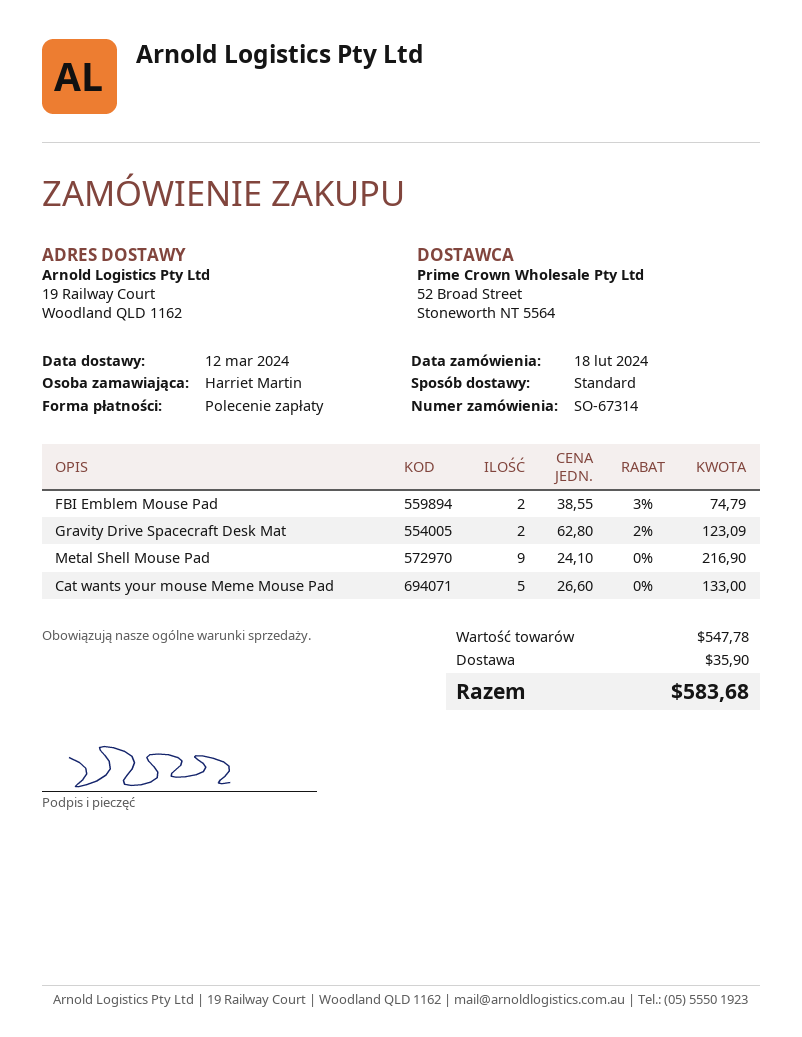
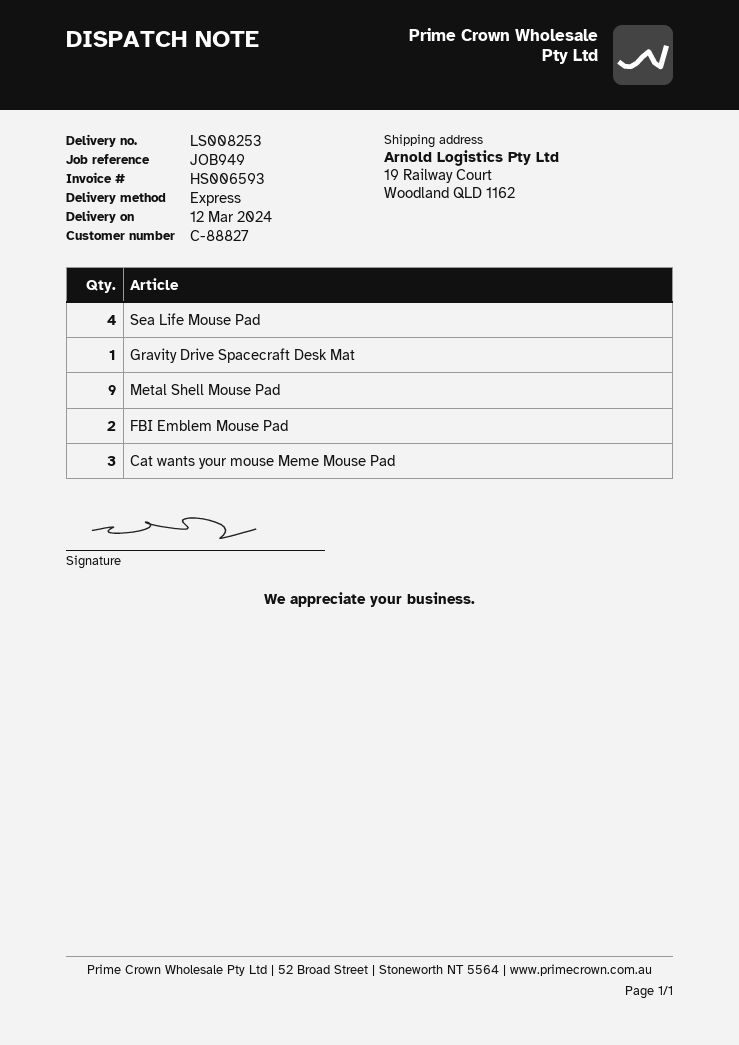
shipping method: standard -> express
Gravity Drive Spacecraft Desk Mat: 2 -> 1
Cat wants your mouse Meme Mouse Pad: 5 -> 3
Sea Life Mouse Pad: none -> 4

